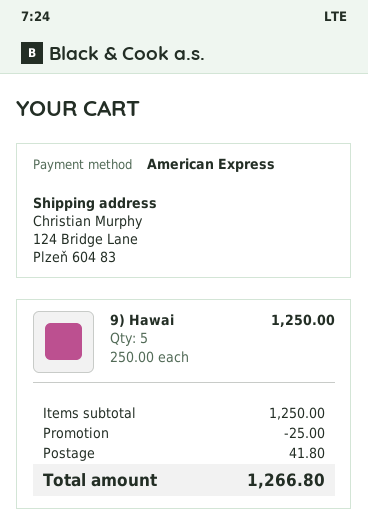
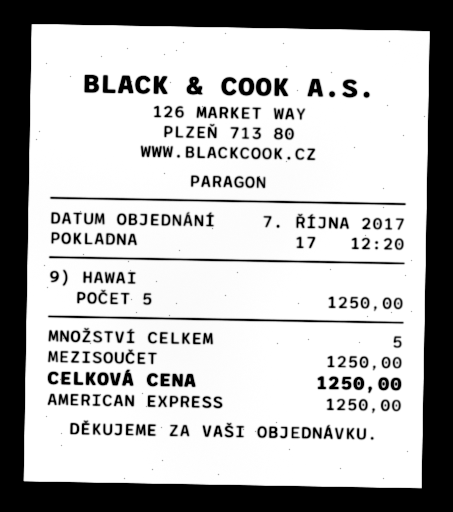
discount: 25.00 -> none
shipping: 41.80 -> none
total: 1266.80 -> 1250.00

